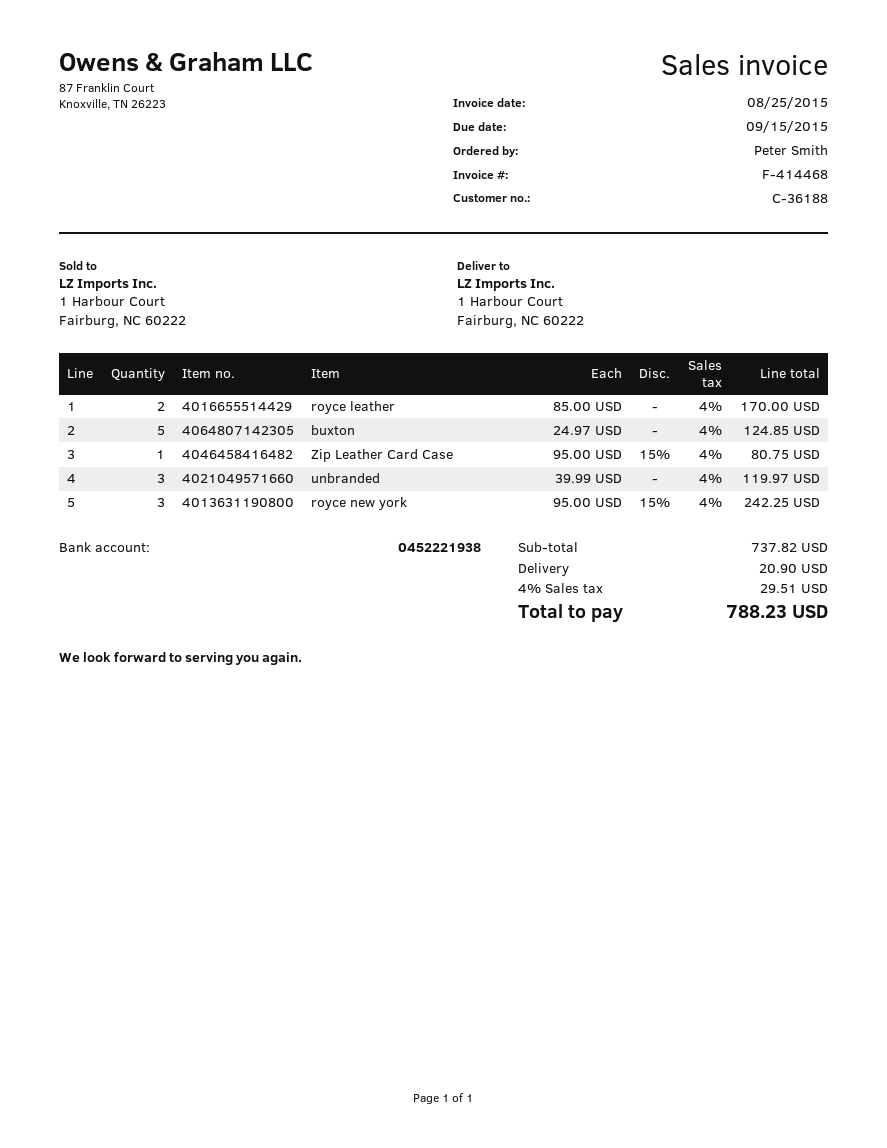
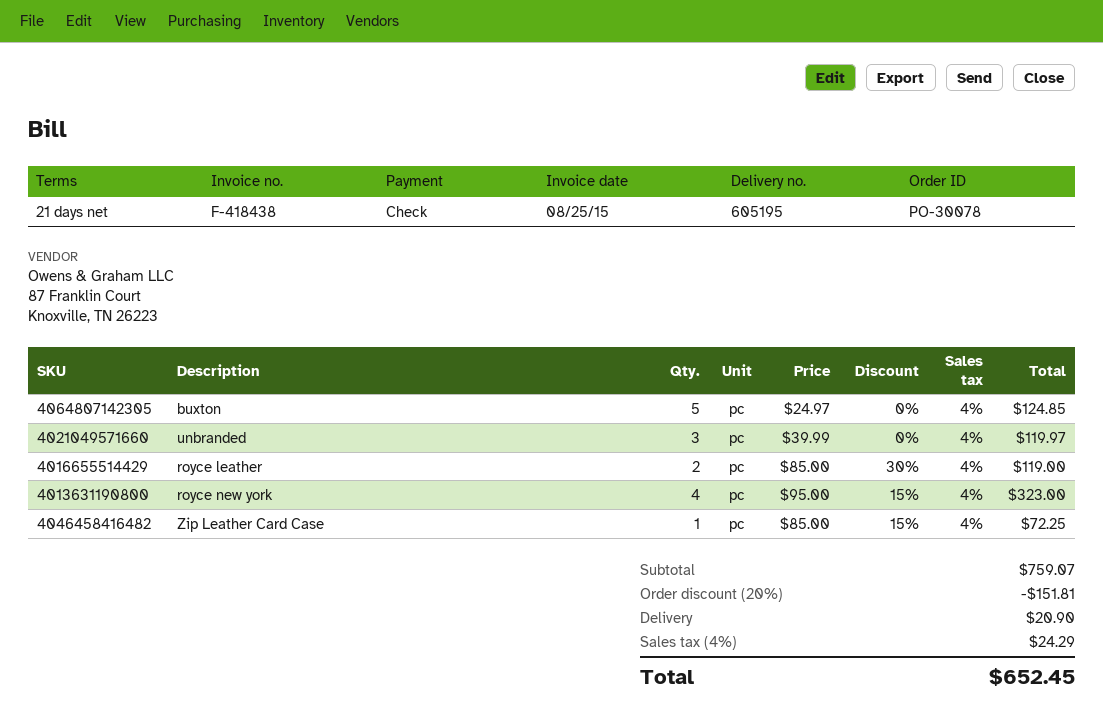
invoice number: F-414468 -> F-418438
royce leather: 2 x 85.00 = 170.00 -> 2 x 85.00 - 30% = 119.00
Zip Leather Card Case: 1 x 95.00 - 15% = 80.75 -> 1 x 85.00 - 15% = 72.25
royce new york: 3 x 95.00 - 15% = 242.25 -> 4 x 95.00 - 15% = 323.00
subtotal: 737.82 -> 759.07
discount: none -> 20% = 151.81
tax: 4% = 29.51 -> 4% = 24.29
total: 788.23 -> 652.45

